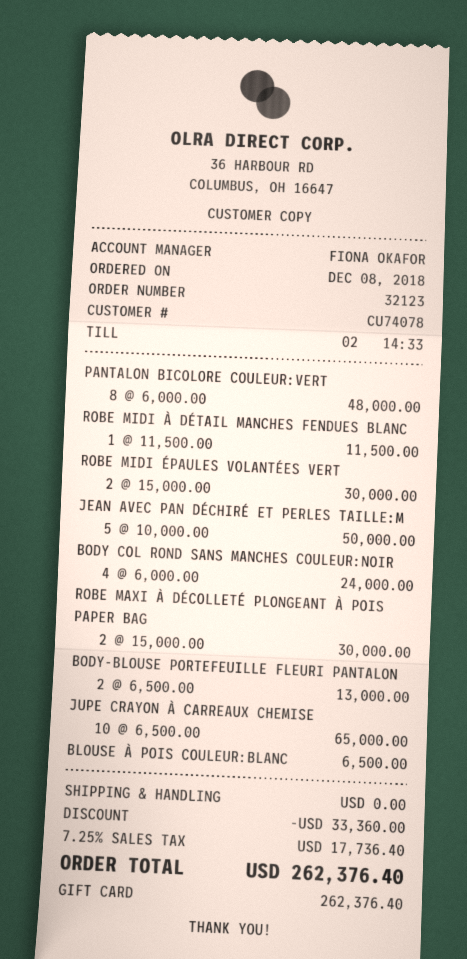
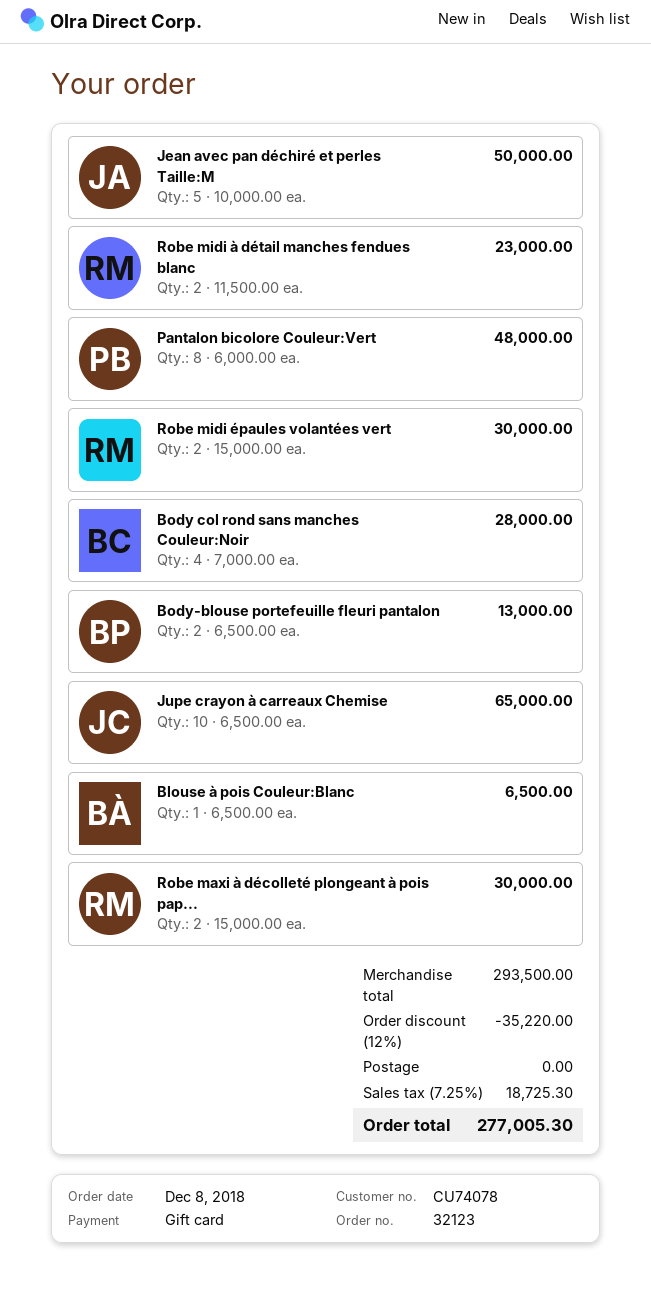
ROBE MIDI À DÉTAIL MANCHES FENDUES BLANC: 1 x 11500.00 = 11500.00 -> 2 x 11500.00 = 23000.00
BODY COL ROND SANS MANCHES COULEUR:NOIR: 4 x 6000.00 = 24000.00 -> 4 x 7000.00 = 28000.00
discount: 33360.00 -> 35220.00
tax: 7.25% = 17736.40 -> 7.25% = 18725.30
total: 262376.40 -> 277005.30

